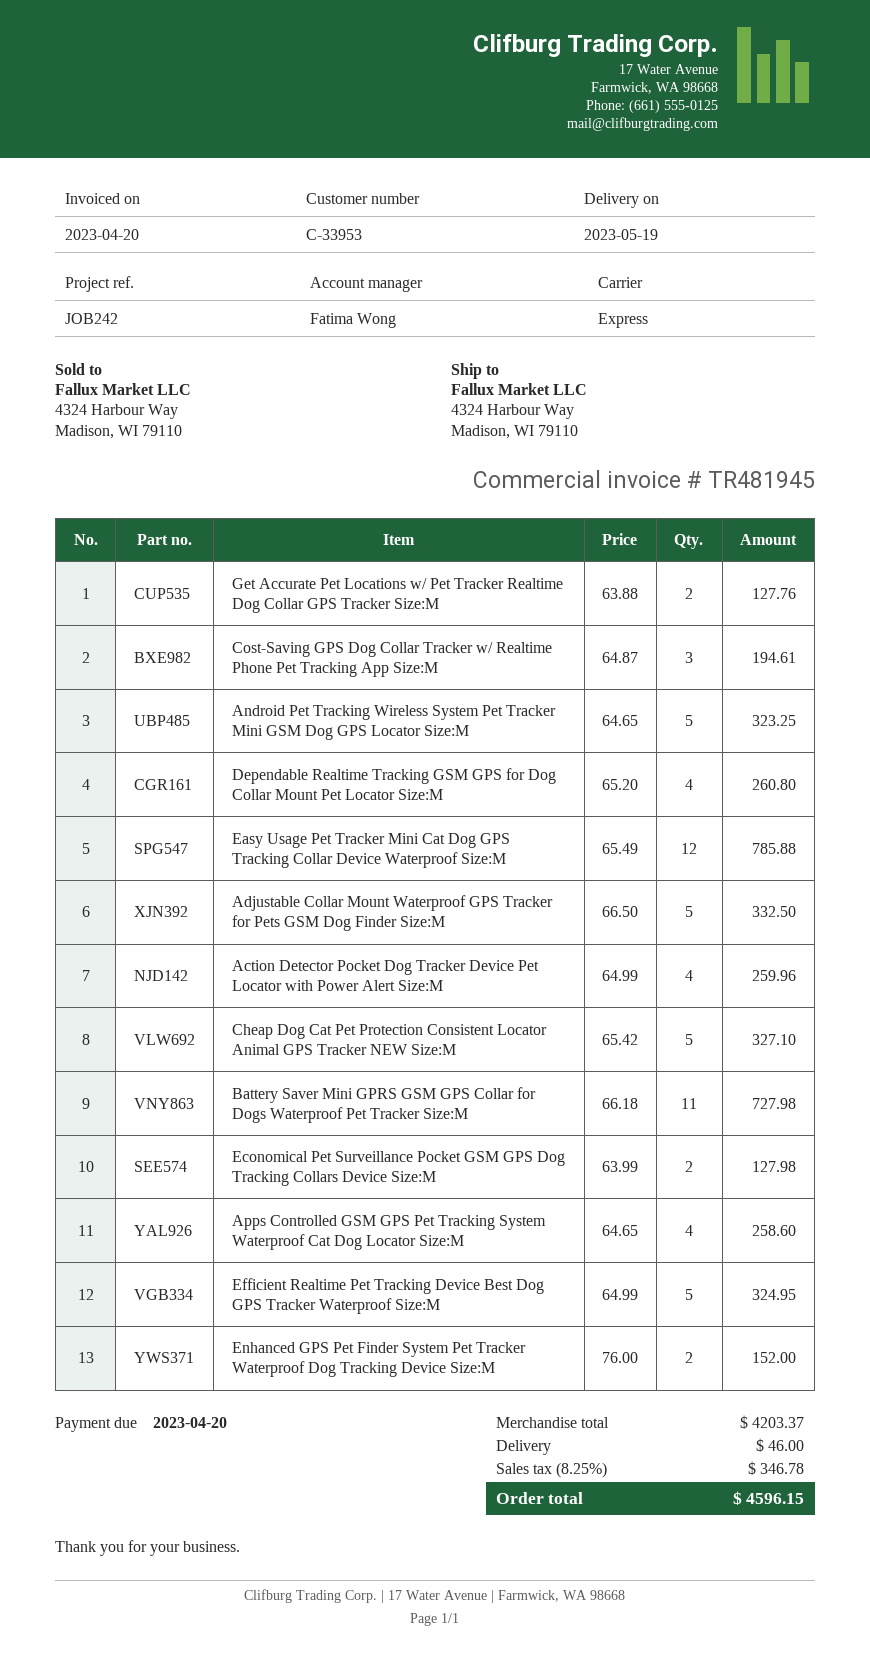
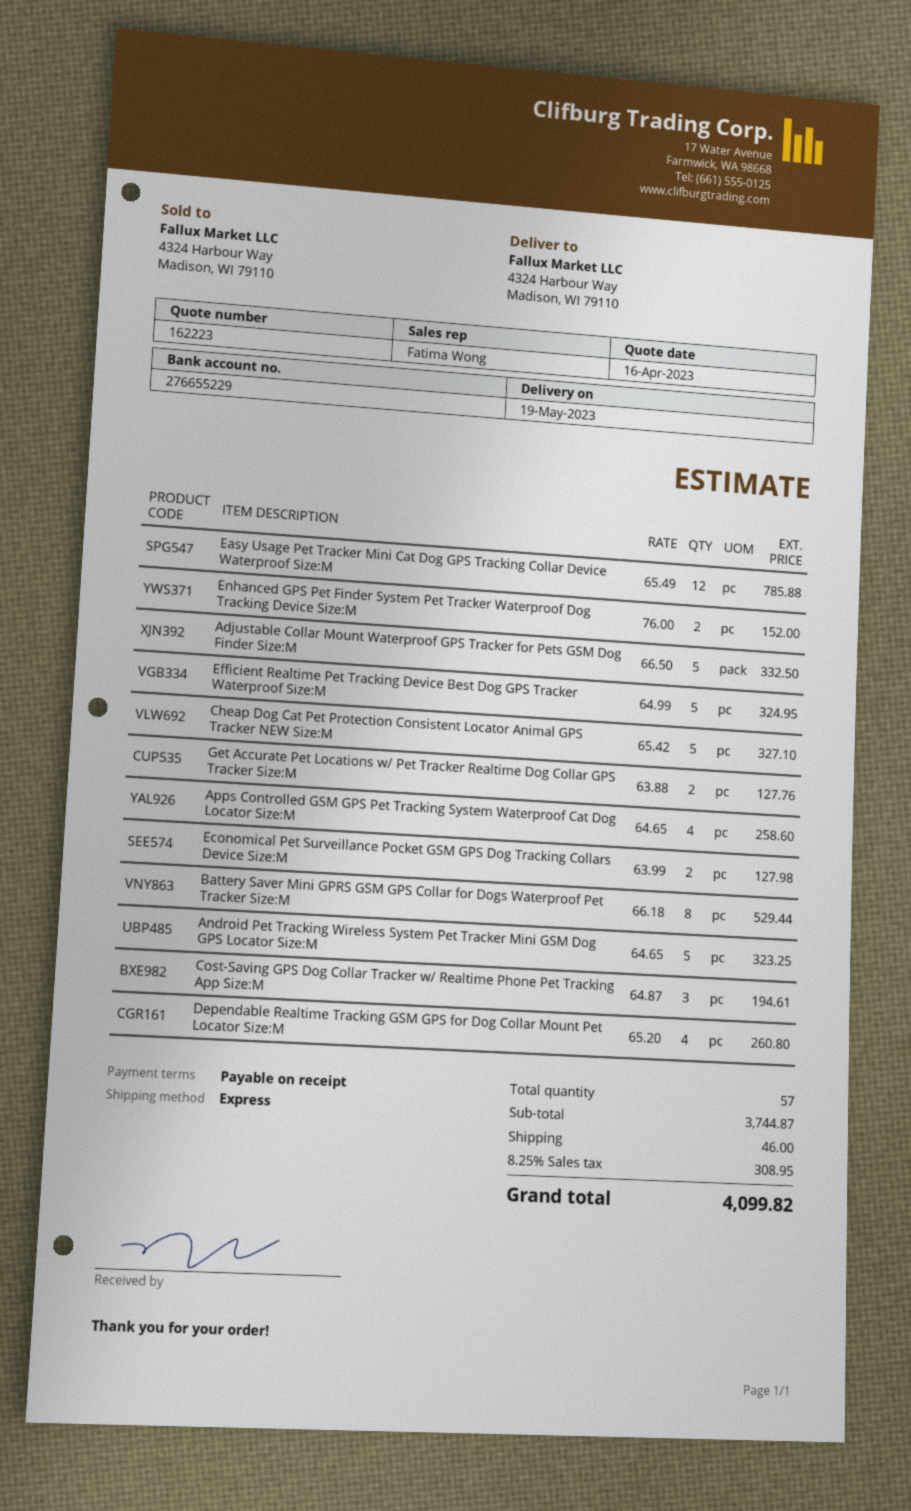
Action Detector Pocket Dog Tracker Device Pet Locator with Power Alert Size:M: 4 x 64.99 = 259.96 -> none
Battery Saver Mini GPRS GSM GPS Collar for Dogs Waterproof Pet Tracker Size:M: 11 x 66.18 = 727.98 -> 8 x 66.18 = 529.44
subtotal: 4203.37 -> 3744.87
tax: 8.25% = 346.78 -> 8.25% = 308.95
total: 4596.15 -> 4099.82

